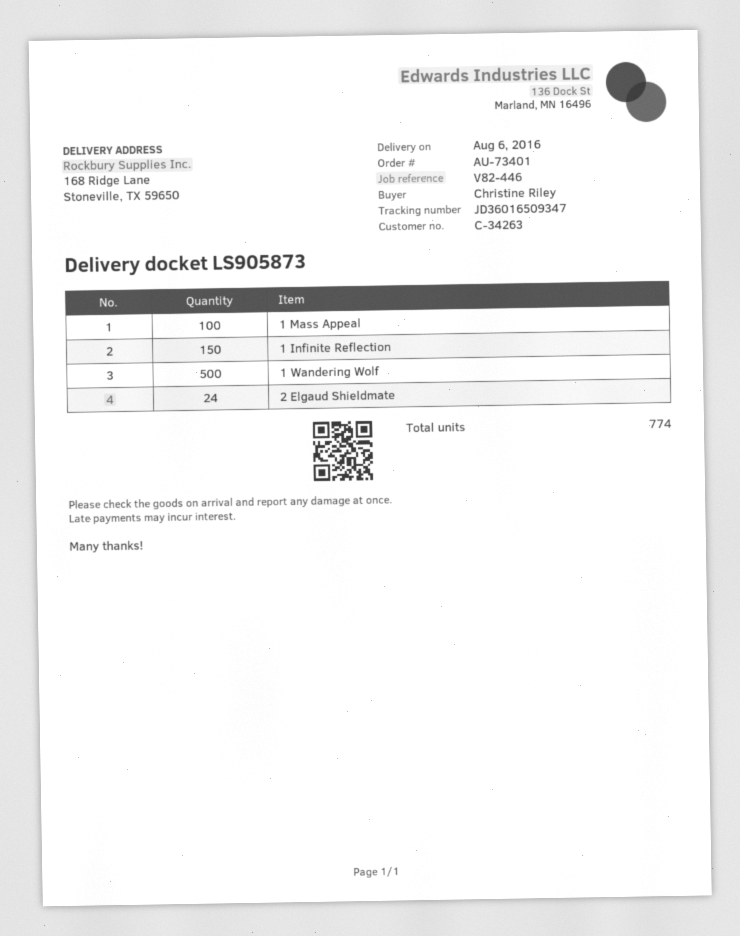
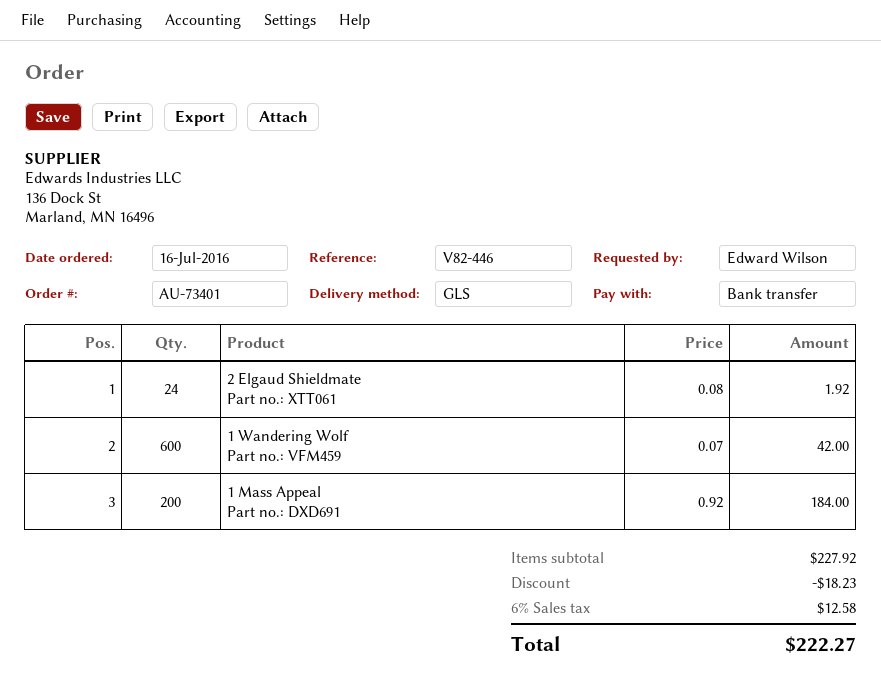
ordered by: Christine Riley -> Edward Wilson
1 Mass Appeal: 100 -> 200
1 Infinite Reflection: 150 -> none
1 Wandering Wolf: 500 -> 600

